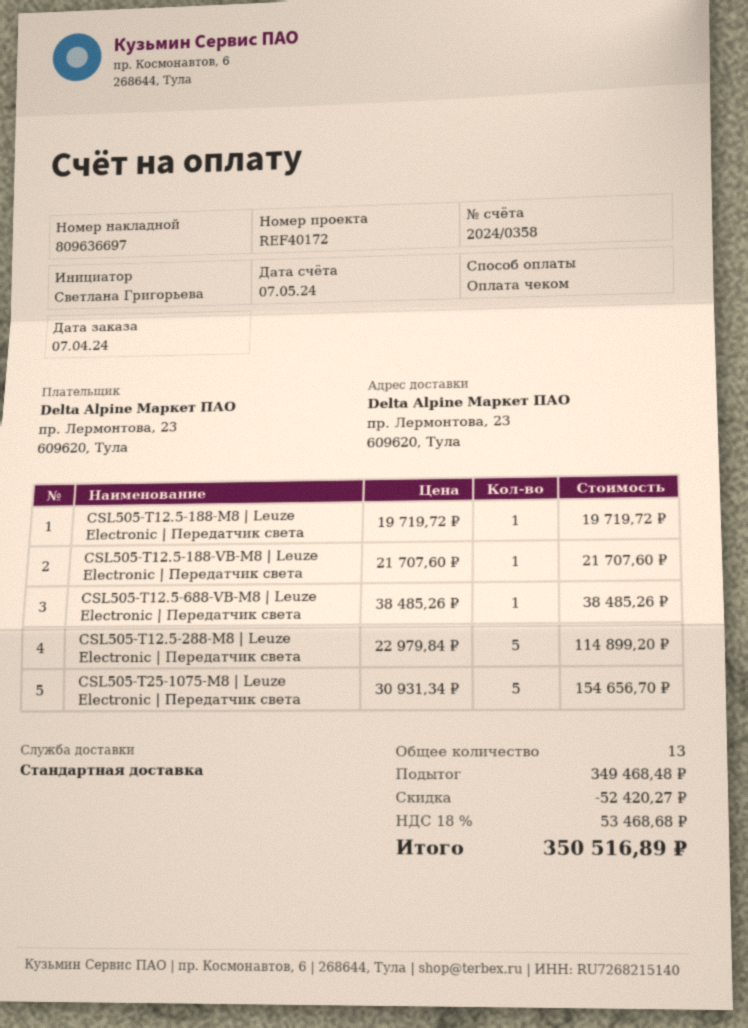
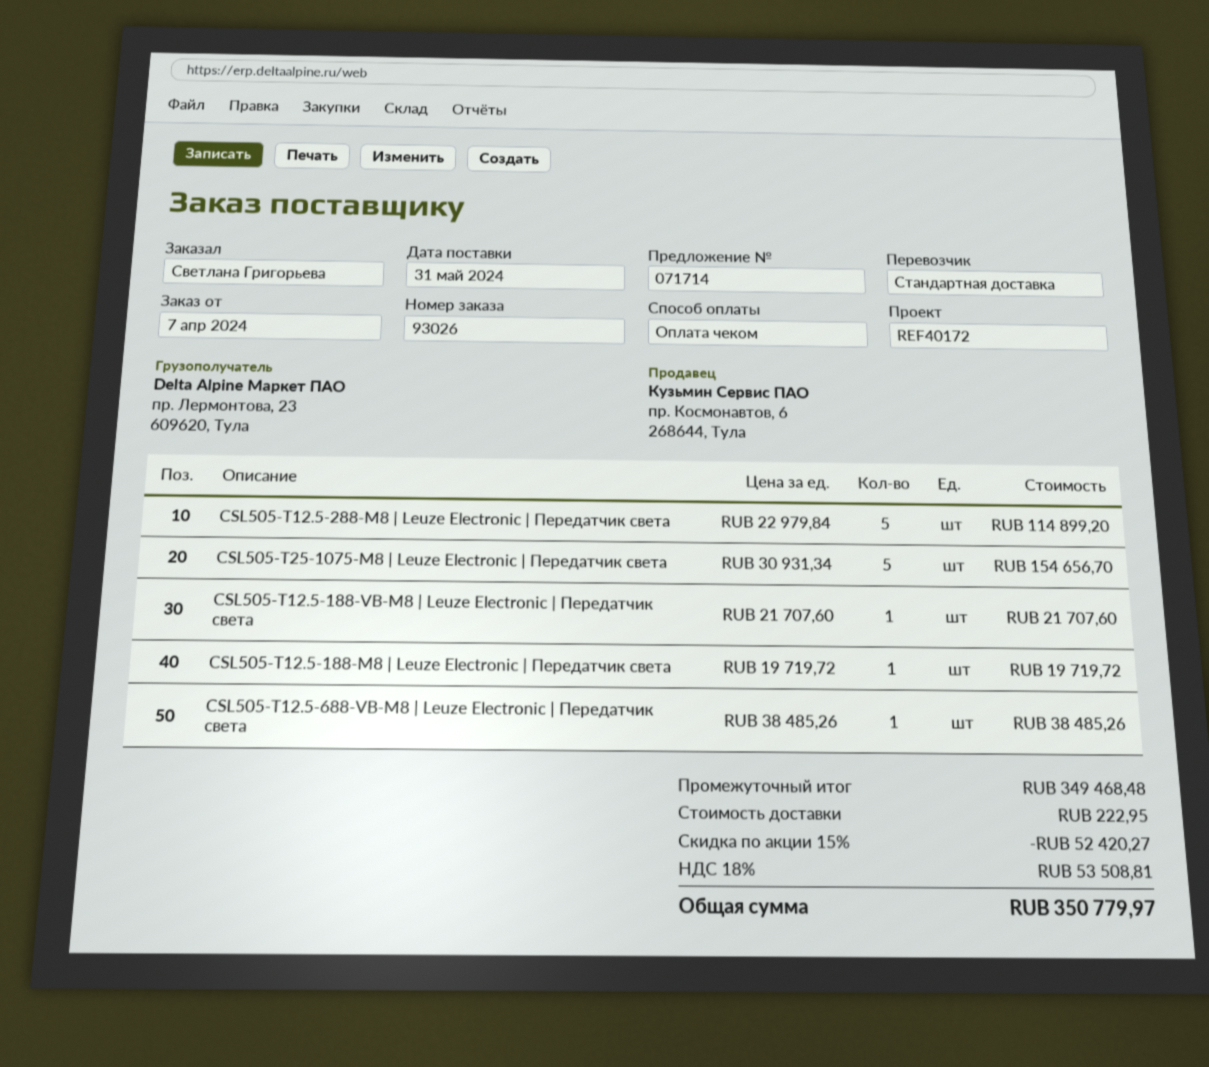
shipping: none -> 222.95
tax: 18% = 53468.68 -> 18% = 53508.81
total: 350516.89 -> 350779.97

